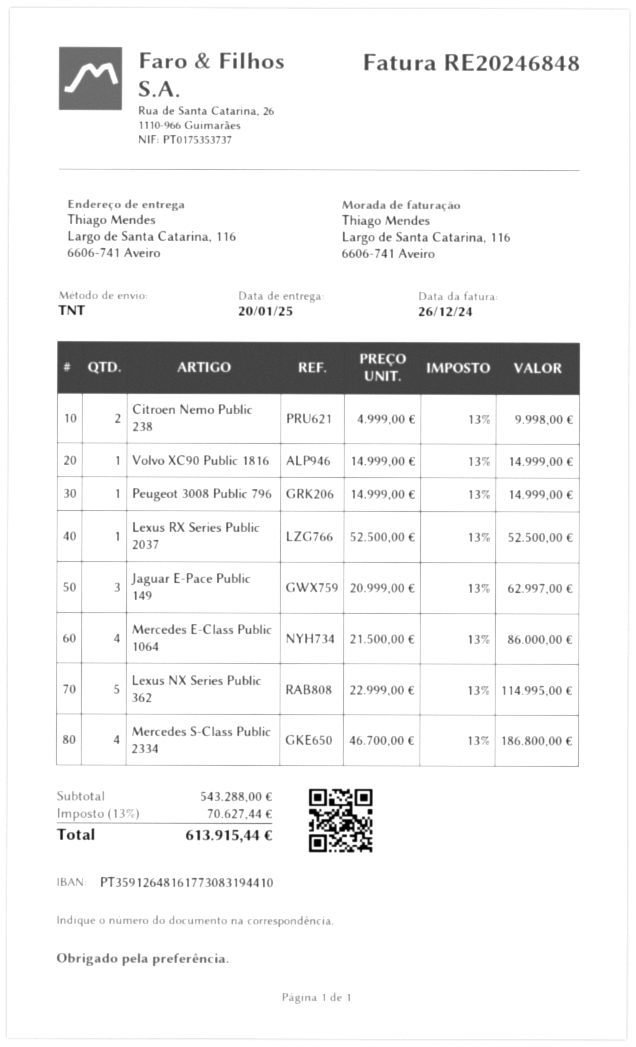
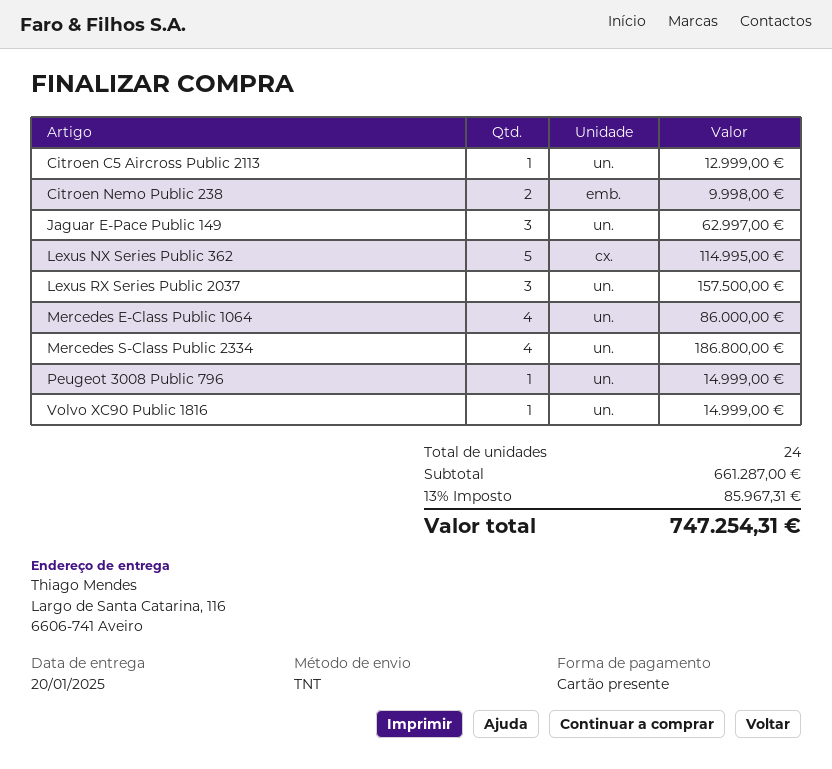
Lexus RX Series Public 2037: 1 for 52500.00 -> 3 for 157500.00
Citroen C5 Aircross Public 2113: none -> 1 for 12999.00
subtotal: 543288.00 -> 661287.00
tax: 13% = 70627.44 -> 13% = 85967.31
total: 613915.44 -> 747254.31

